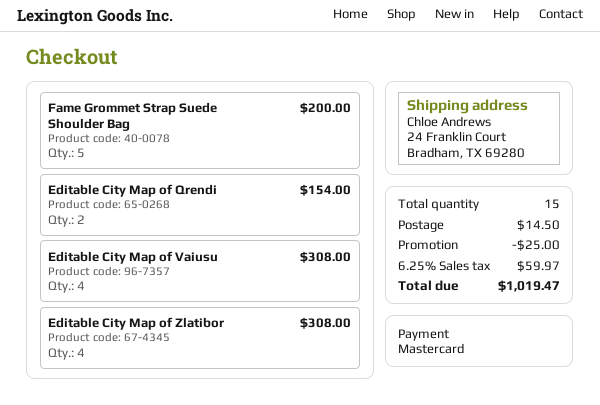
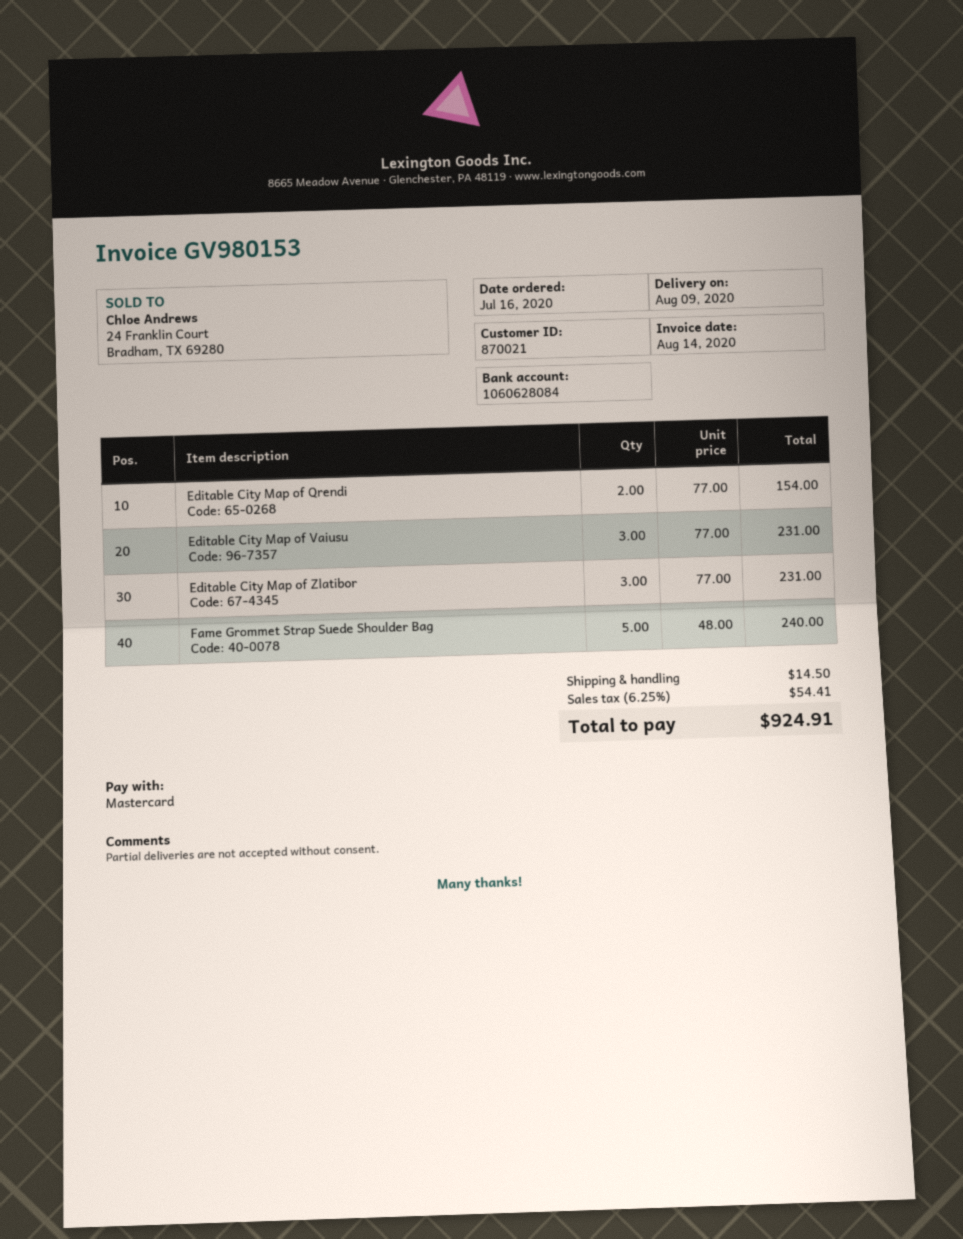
Fame Grommet Strap Suede Shoulder Bag: 5 for 200.00 -> 5 for 240.00
Editable City Map of Vaiusu: 4 for 308.00 -> 3 for 231.00
Editable City Map of Zlatibor: 4 for 308.00 -> 3 for 231.00
discount: 25.00 -> none
tax: 6.25% = 59.97 -> 6.25% = 54.41
total: 1019.47 -> 924.91

